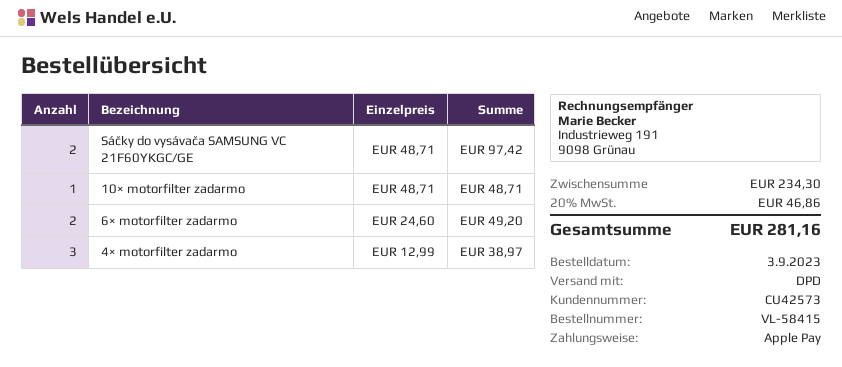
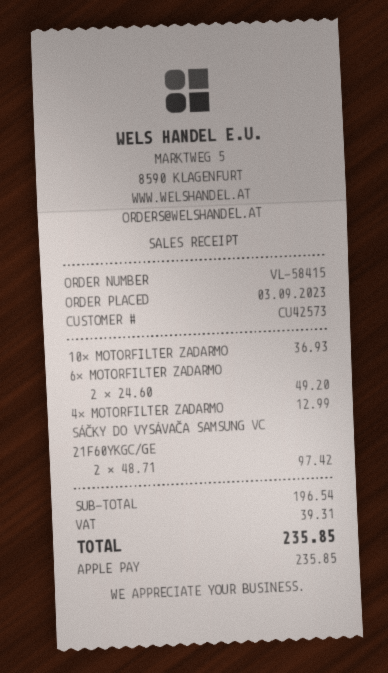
10× motorfilter zadarmo: 1 x 48.71 = 48.71 -> 1 x 36.93 = 36.93
4× motorfilter zadarmo: 3 x 12.99 = 38.97 -> 1 x 12.99 = 12.99
subtotal: 234.30 -> 196.54
tax: 46.86 -> 39.31
total: 281.16 -> 235.85

